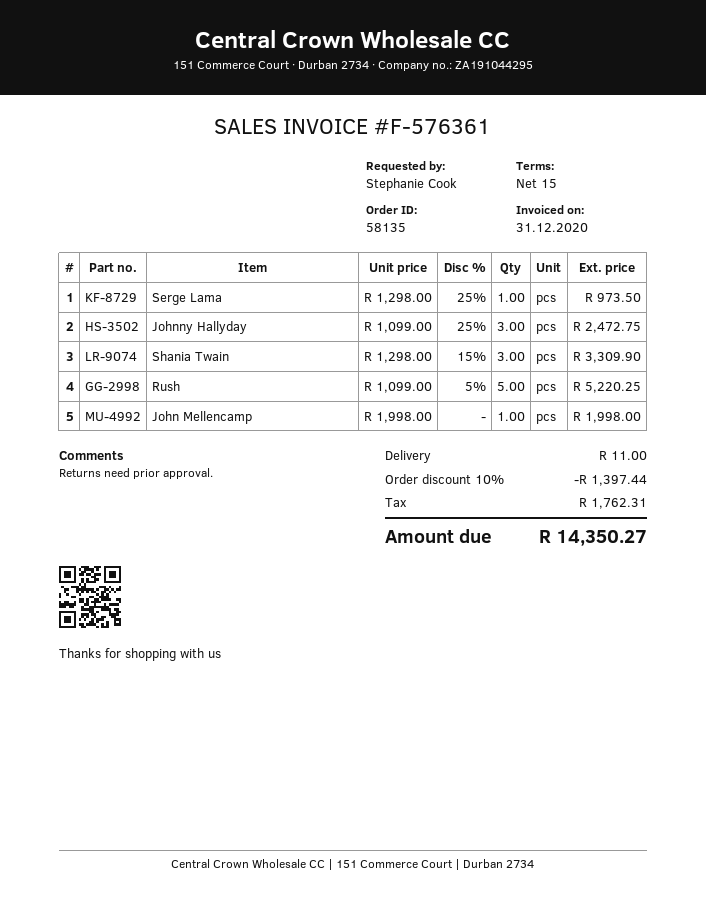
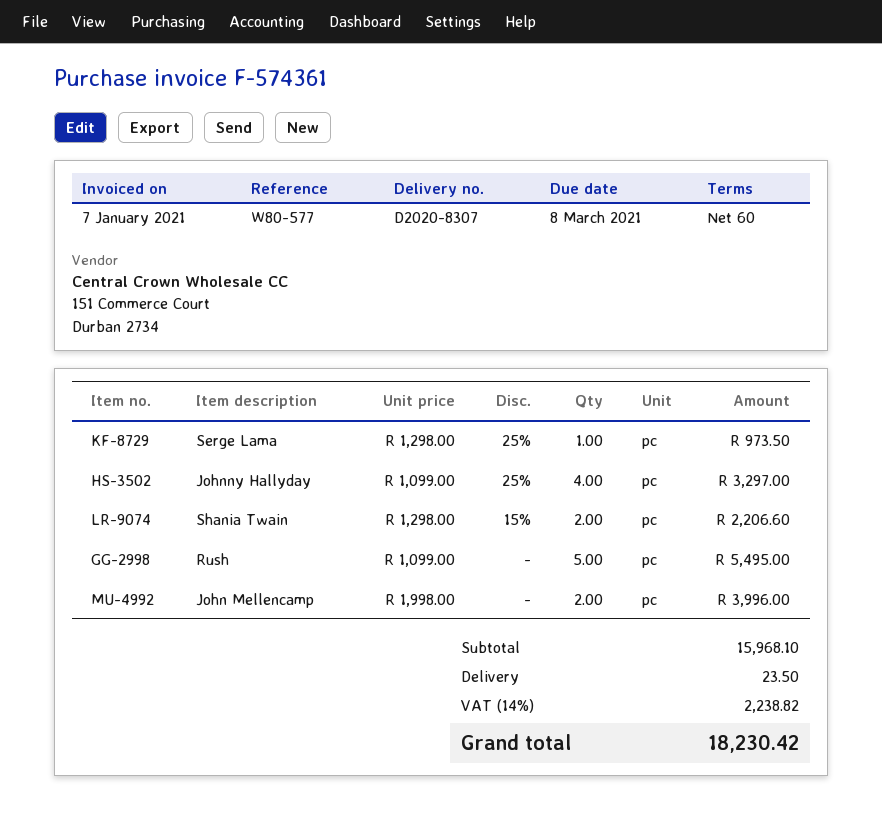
invoice number: F-576361 -> F-574361
invoice date: 2020-12-31 -> 2021-01-07
payment terms: 15 days -> 60 days
Johnny Hallyday: 3 x 1099.00 - 25% = 2472.75 -> 4 x 1099.00 - 25% = 3297.00
Shania Twain: 3 x 1298.00 - 15% = 3309.90 -> 2 x 1298.00 - 15% = 2206.60
Rush: 5 x 1099.00 - 5% = 5220.25 -> 5 x 1099.00 = 5495.00
John Mellencamp: 1 x 1998.00 = 1998.00 -> 2 x 1998.00 = 3996.00
discount: 10% = 1397.44 -> none
shipping: 11.00 -> 23.50
tax: 1762.31 -> 2238.82
total: 14350.27 -> 18230.42

